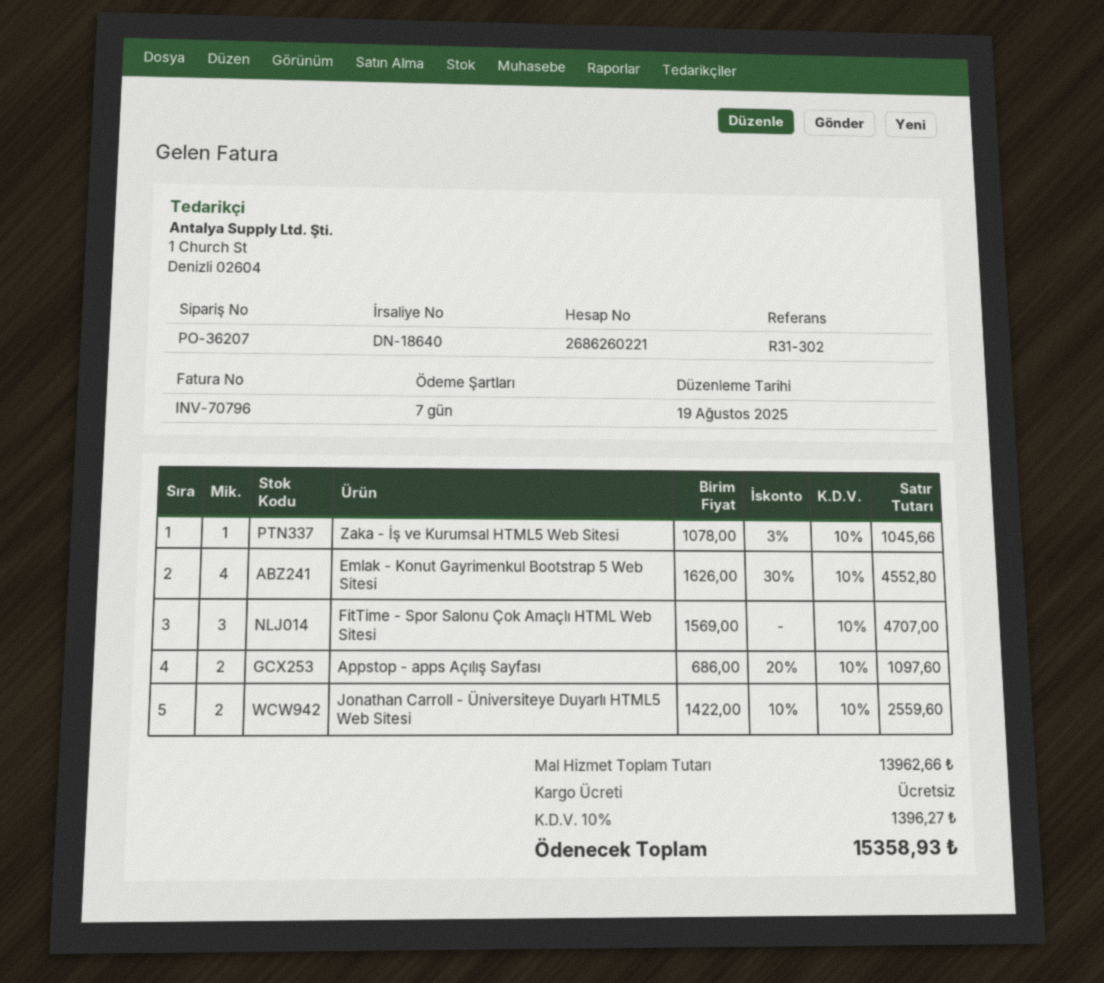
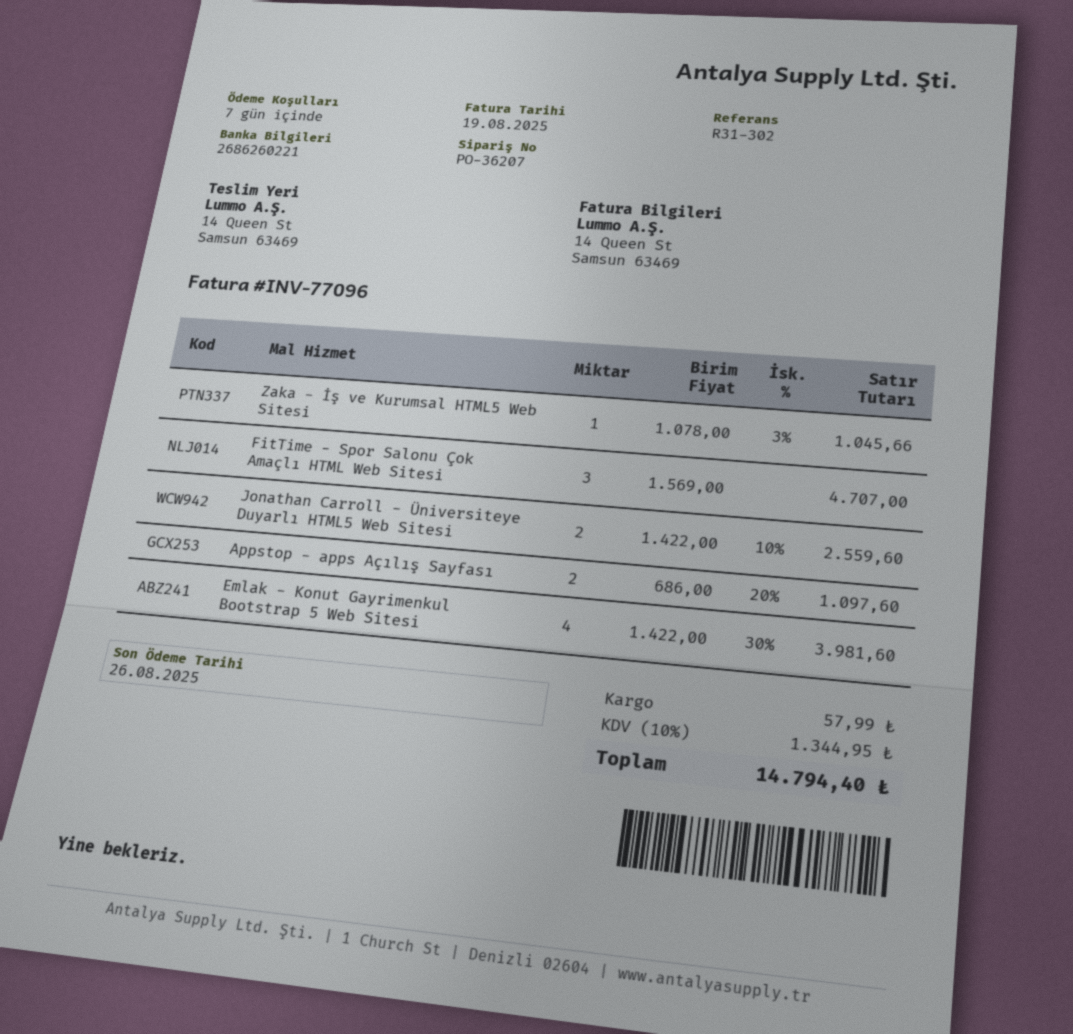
invoice number: INV-70796 -> INV-77096
Emlak - Konut Gayrimenkul Bootstrap 5 Web Sitesi: 4 x 1626.00 - 30% = 4552.80 -> 4 x 1422.00 - 30% = 3981.60
shipping: 0.00 -> 57.99
tax: 10% = 1396.27 -> 10% = 1344.95
total: 15358.93 -> 14794.40

